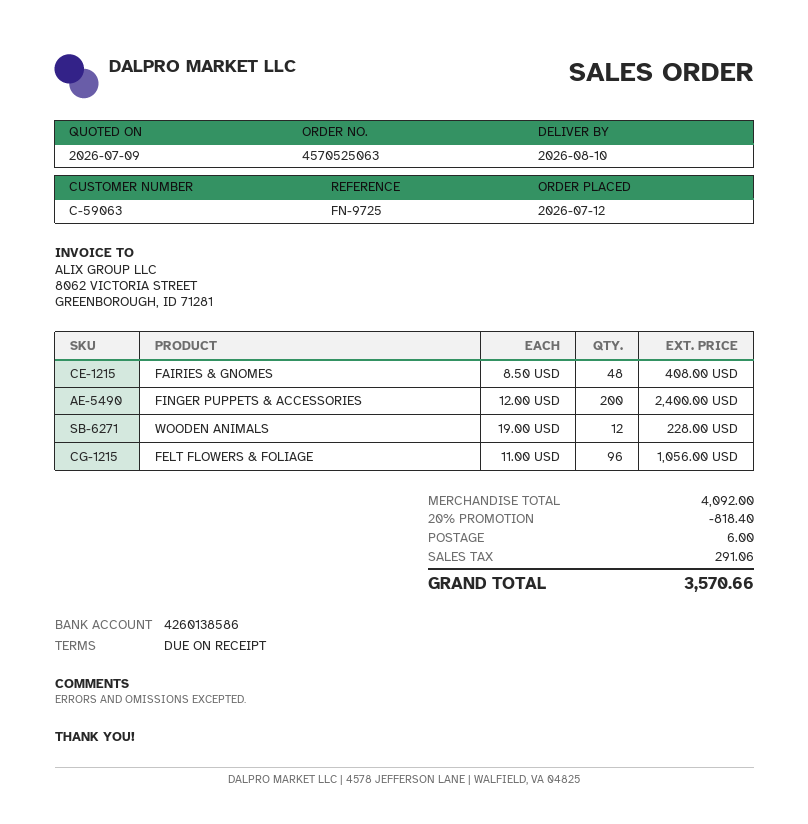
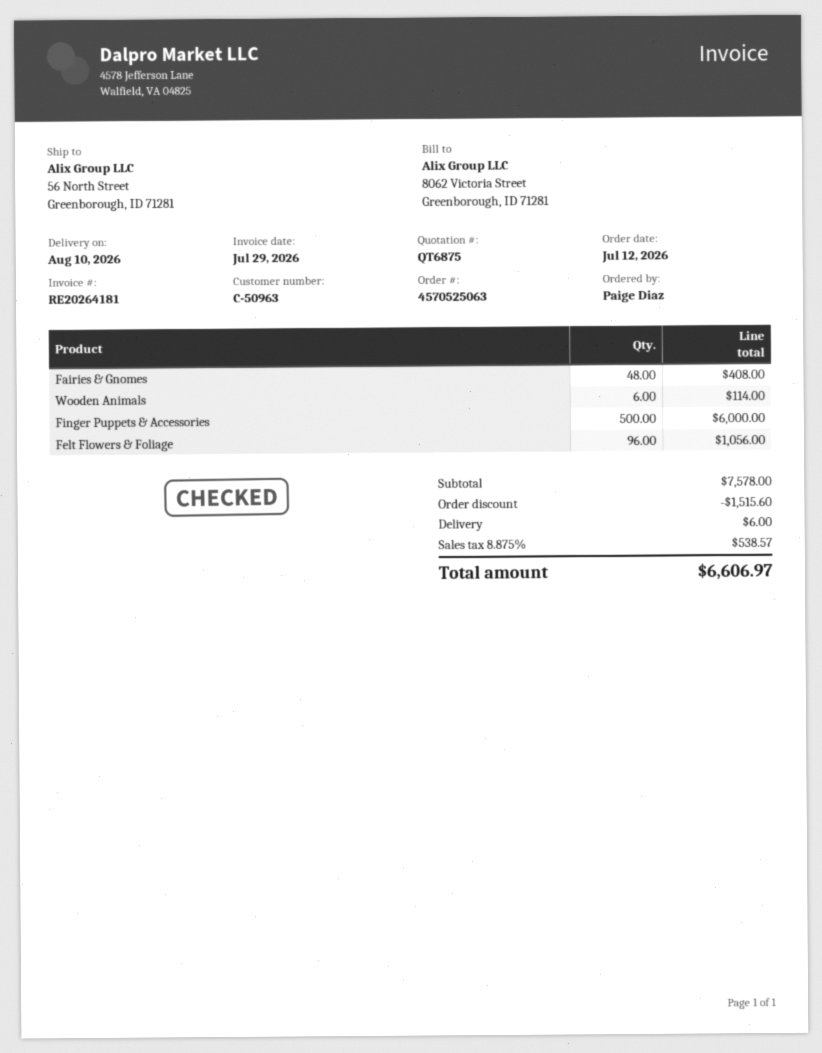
customer number: C-59063 -> C-50963
FINGER PUPPETS & ACCESSORIES: 200 for 2400.00 -> 500 for 6000.00
WOODEN ANIMALS: 12 for 228.00 -> 6 for 114.00
subtotal: 4092.00 -> 7578.00
discount: 818.40 -> 1515.60
tax: 291.06 -> 538.57
total: 3570.66 -> 6606.97

